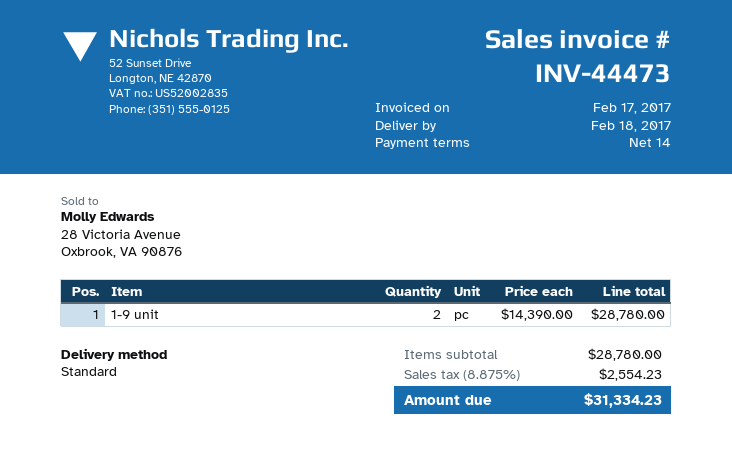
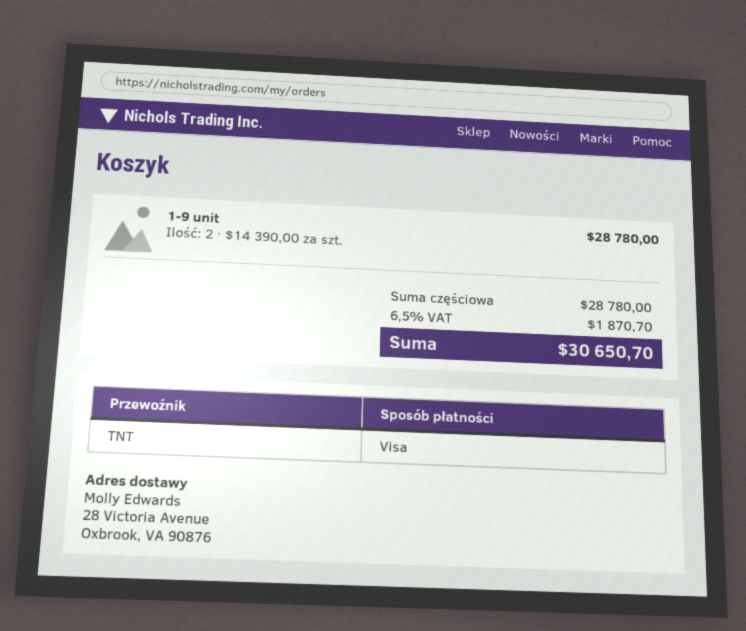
shipping method: standard -> TNT
tax: 8.875% = 2554.23 -> 6.5% = 1870.70
total: 31334.23 -> 30650.70

